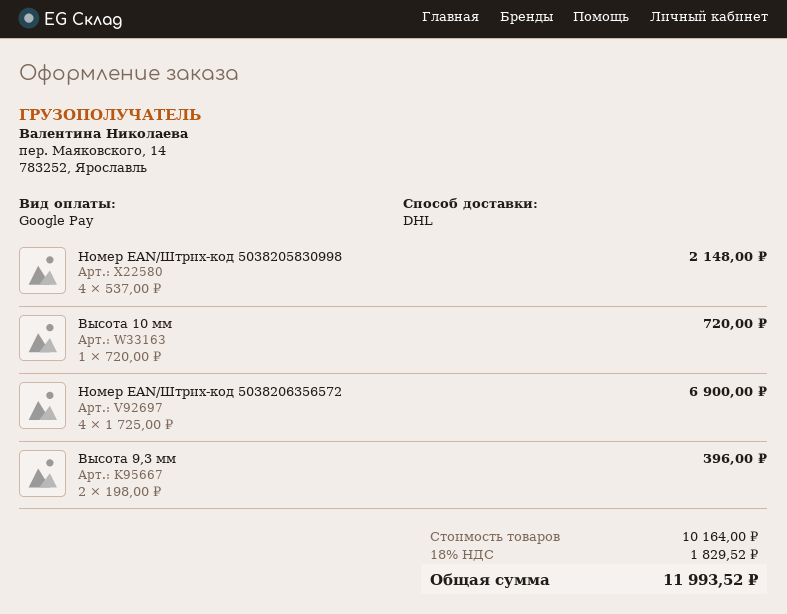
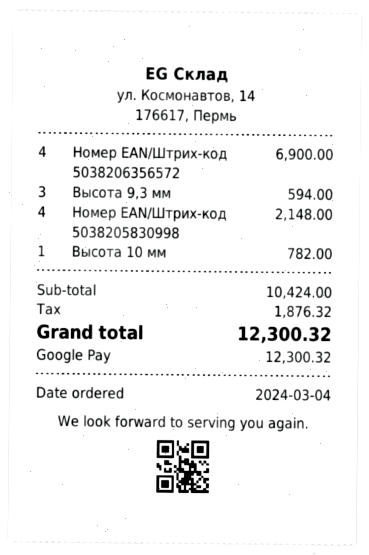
Высота 10 мм: 1 for 720.00 -> 1 for 782.00
Высота 9,3 мм: 2 for 396.00 -> 3 for 594.00
subtotal: 10164.00 -> 10424.00
tax: 1829.52 -> 1876.32
total: 11993.52 -> 12300.32

